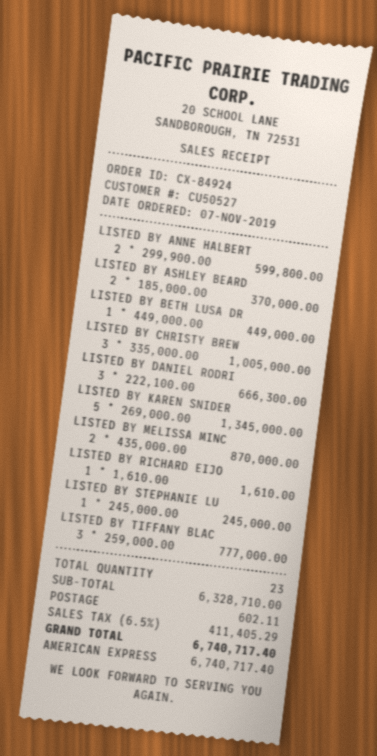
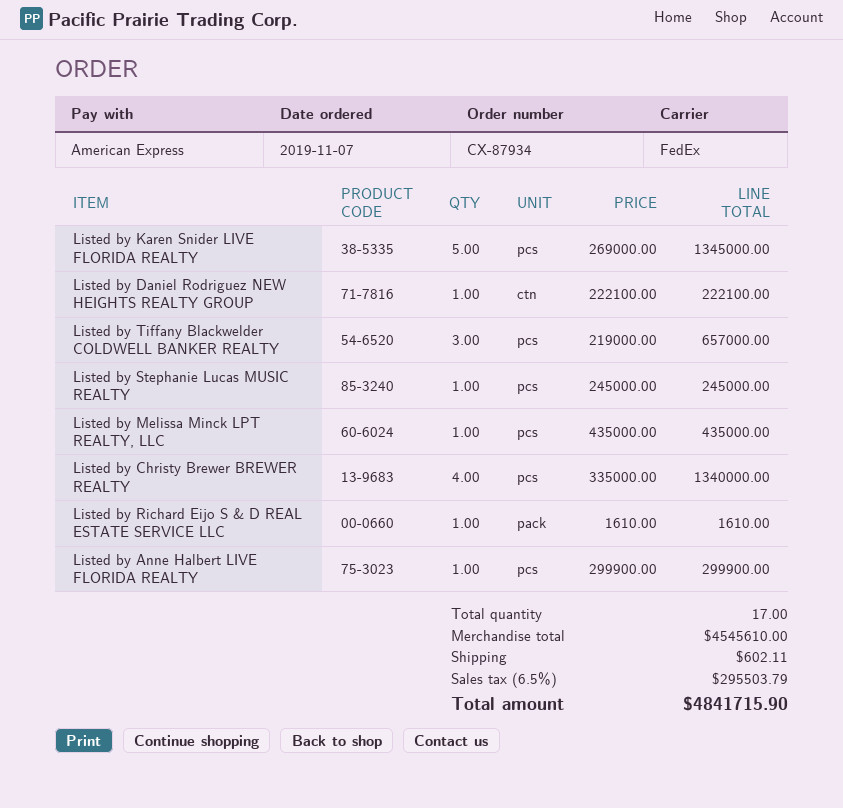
order number: CX-84924 -> CX-87934
LISTED BY ANNE HALBERT: 2 x 299900.00 = 599800.00 -> 1 x 299900.00 = 299900.00
LISTED BY ASHLEY BEARD: 2 x 185000.00 = 370000.00 -> none
LISTED BY BETH LUSA DR: 1 x 449000.00 = 449000.00 -> none
LISTED BY CHRISTY BREW: 3 x 335000.00 = 1005000.00 -> 4 x 335000.00 = 1340000.00
LISTED BY DANIEL RODRI: 3 x 222100.00 = 666300.00 -> 1 x 222100.00 = 222100.00
LISTED BY MELISSA MINC: 2 x 435000.00 = 870000.00 -> 1 x 435000.00 = 435000.00
LISTED BY TIFFANY BLAC: 3 x 259000.00 = 777000.00 -> 3 x 219000.00 = 657000.00
total quantity: 23 -> 17
subtotal: 6328710.00 -> 4545610.00
tax: 6.5% = 411405.29 -> 6.5% = 295503.79
total: 6740717.40 -> 4841715.90

